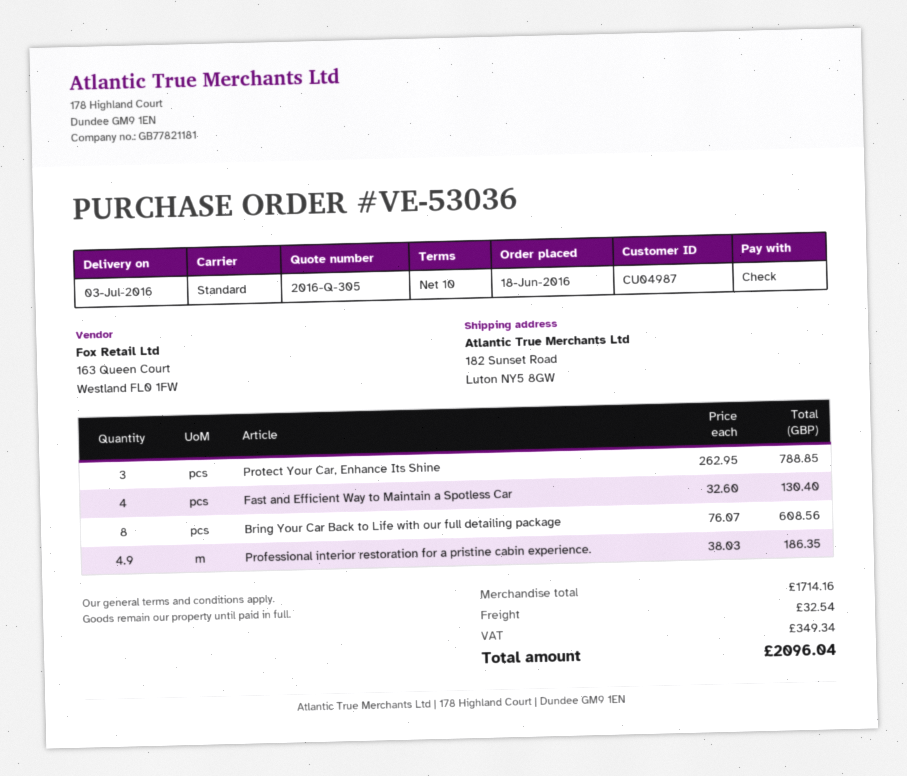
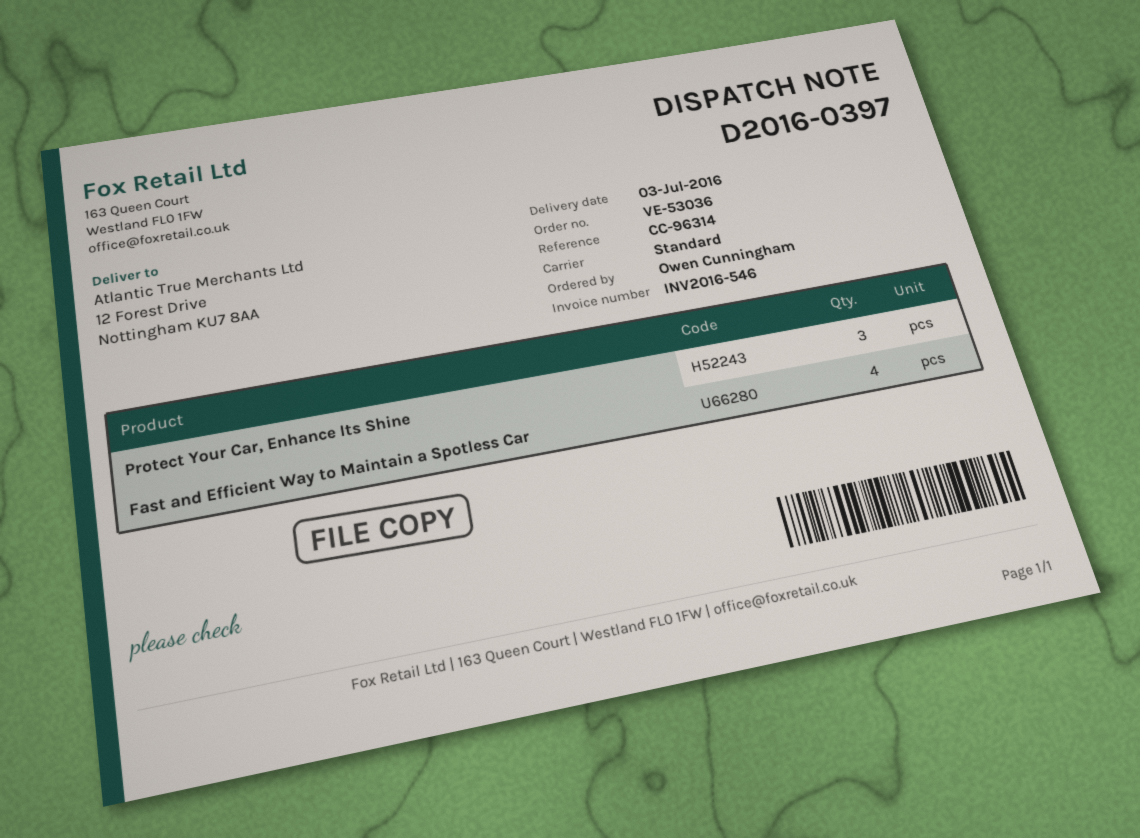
ship to: 182 Sunset Road, Luton NY5 8GW -> 12 Forest Drive, Nottingham KU7 8AA
Bring Your Car Back to Life with our full detailing package: 8 -> none
Professional interior restoration for a pristine cabin experience.: 4.9 -> none

